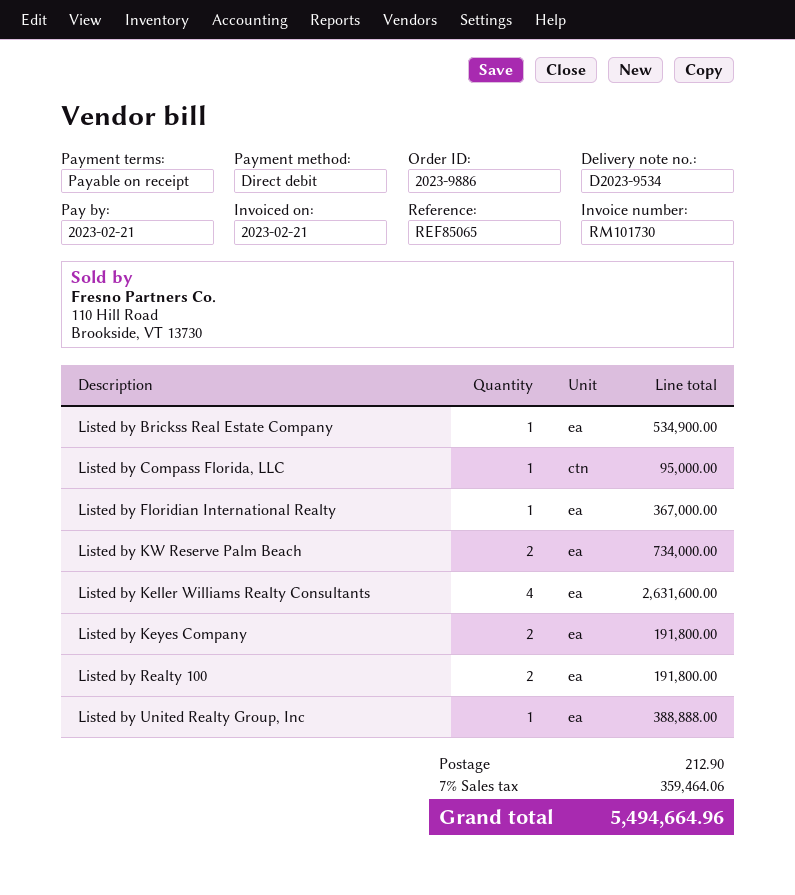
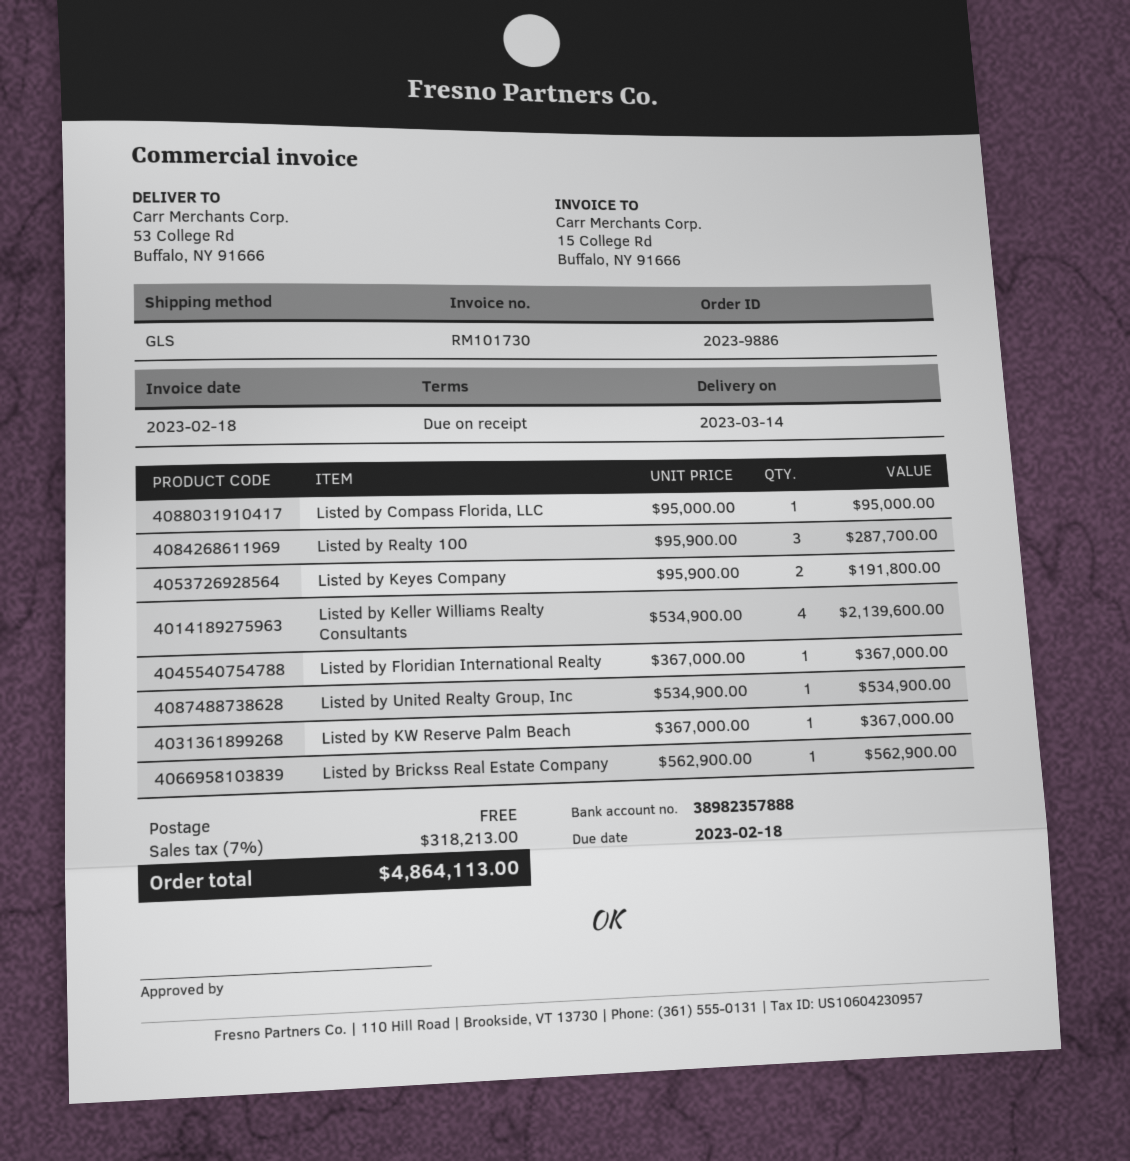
invoice date: 2023-02-21 -> 2023-02-18
due date: 2023-02-21 -> 2023-02-18
Listed by Brickss Real Estate Company: 1 for 534900.00 -> 1 for 562900.00
Listed by KW Reserve Palm Beach: 2 for 734000.00 -> 1 for 367000.00
Listed by Keller Williams Realty Consultants: 4 for 2631600.00 -> 4 for 2139600.00
Listed by Realty 100: 2 for 191800.00 -> 3 for 287700.00
Listed by United Realty Group, Inc: 1 for 388888.00 -> 1 for 534900.00
shipping: 212.90 -> 0.00
tax: 7% = 359464.06 -> 7% = 318213.00
total: 5494664.96 -> 4864113.00

